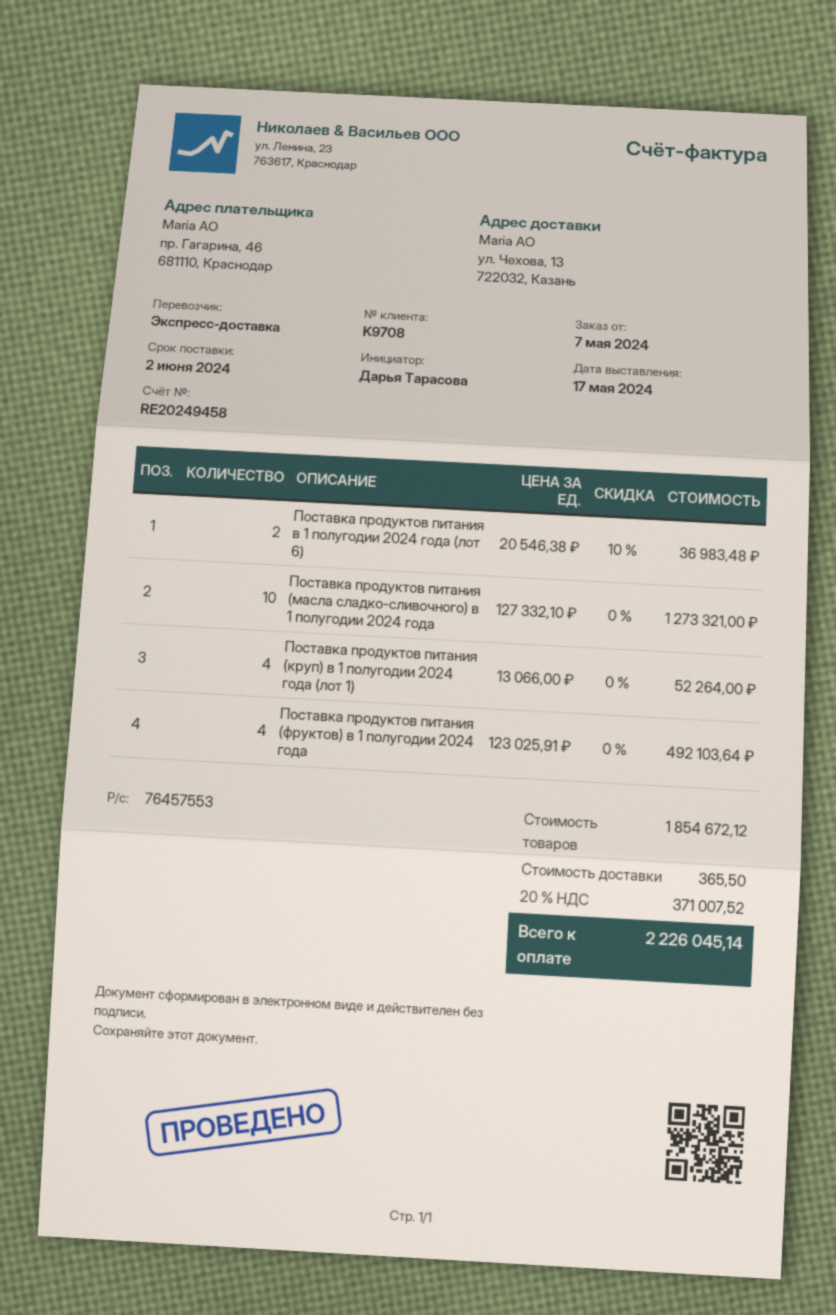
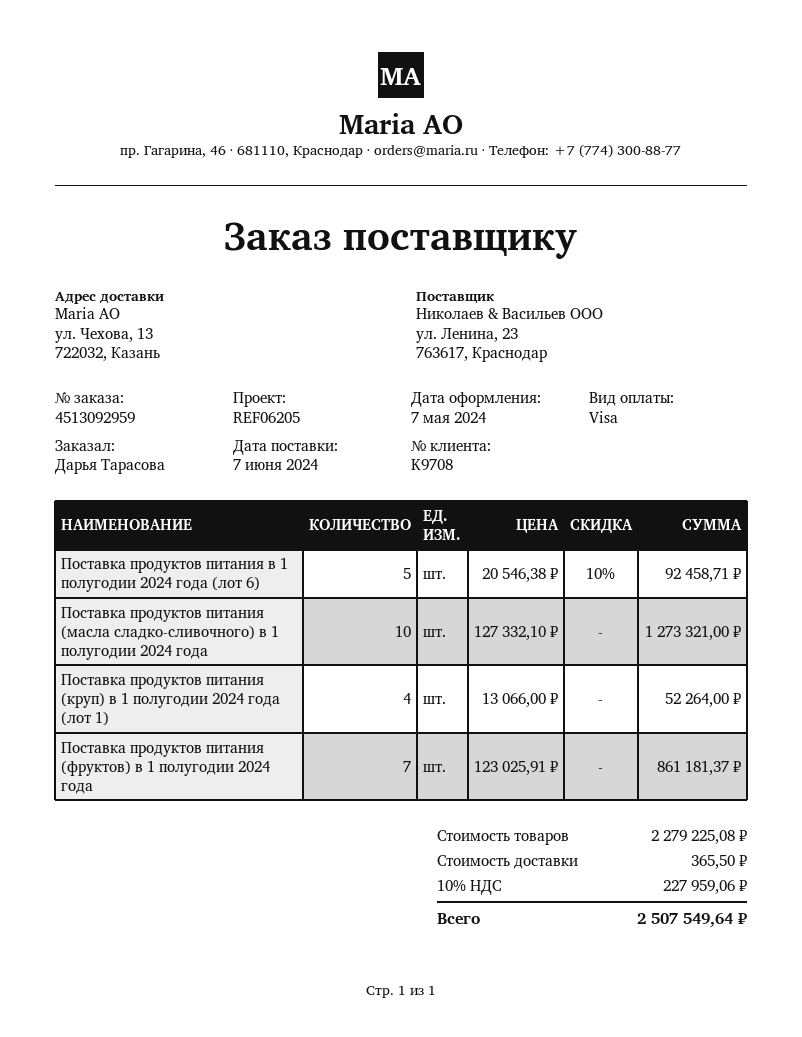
delivery date: 2024-06-02 -> 2024-06-07
Поставка продуктов питания в 1 полугодии 2024 года (лот 6): 2 x 20546.38 - 10% = 36983.48 -> 5 x 20546.38 - 10% = 92458.71
Поставка продуктов питания (фруктов) в 1 полугодии 2024 года: 4 x 123025.91 = 492103.64 -> 7 x 123025.91 = 861181.37
subtotal: 1854672.12 -> 2279225.08
tax: 20% = 371007.52 -> 10% = 227959.06
total: 2226045.14 -> 2507549.64

